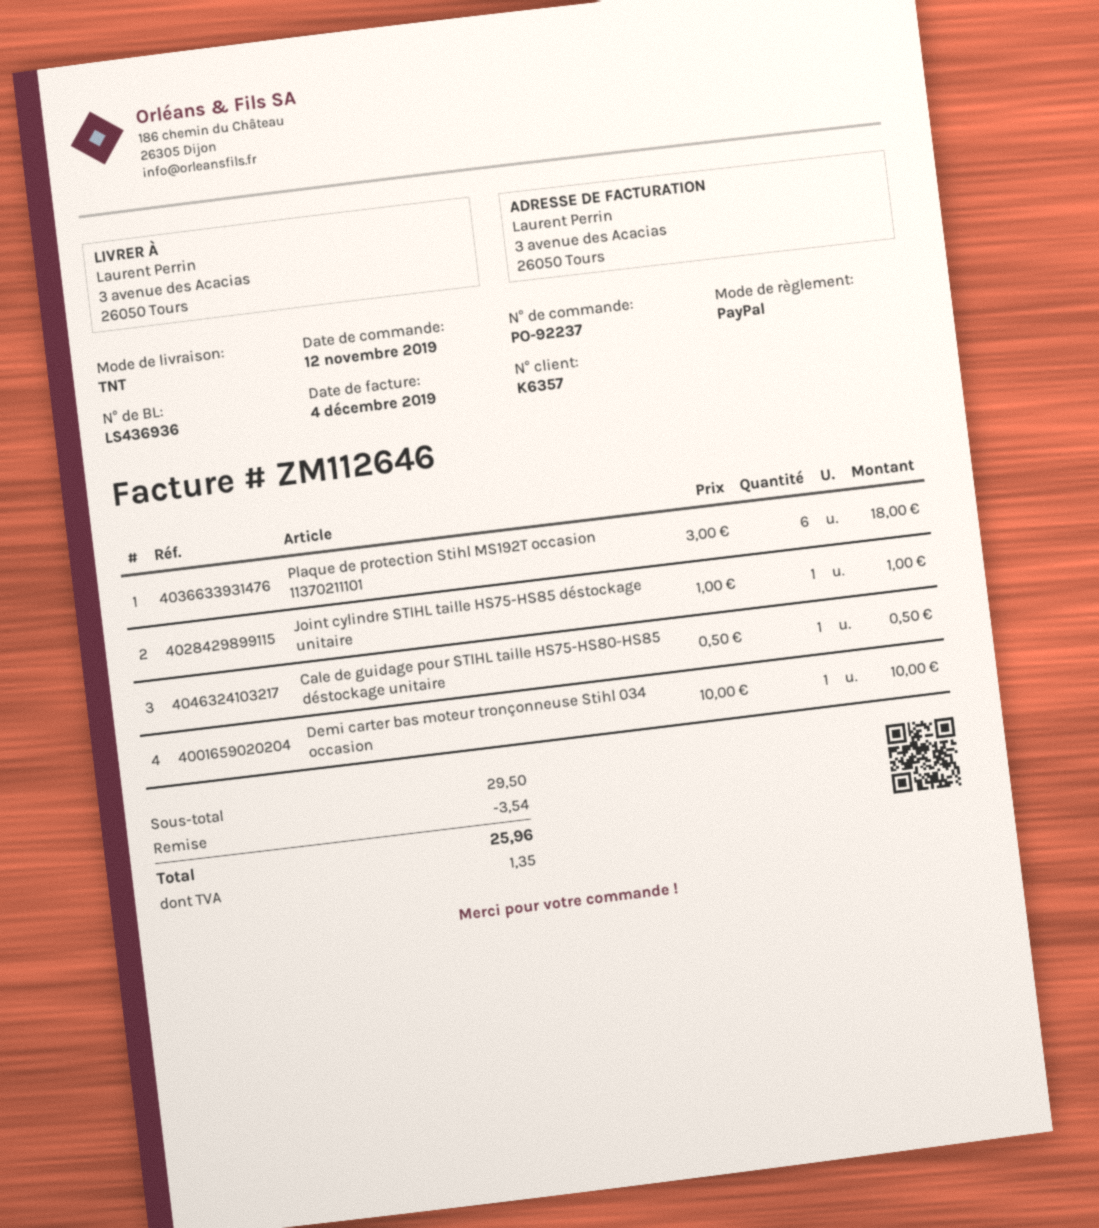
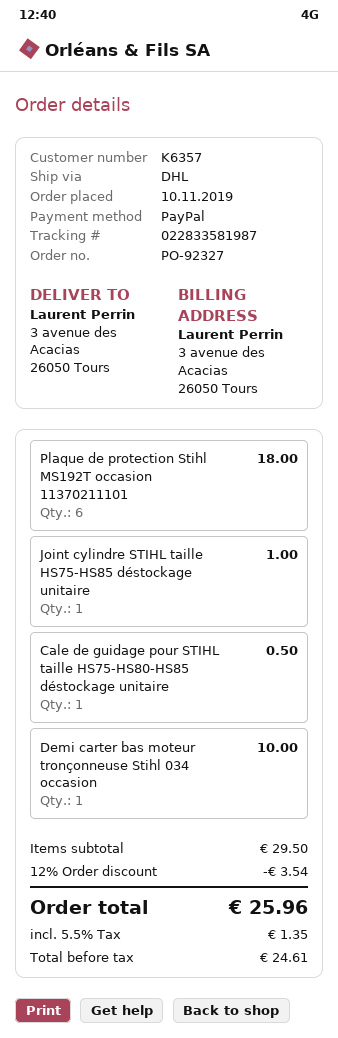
order number: PO-92237 -> PO-92327
order date: 2019-11-12 -> 2019-11-10
shipping method: TNT -> DHL

